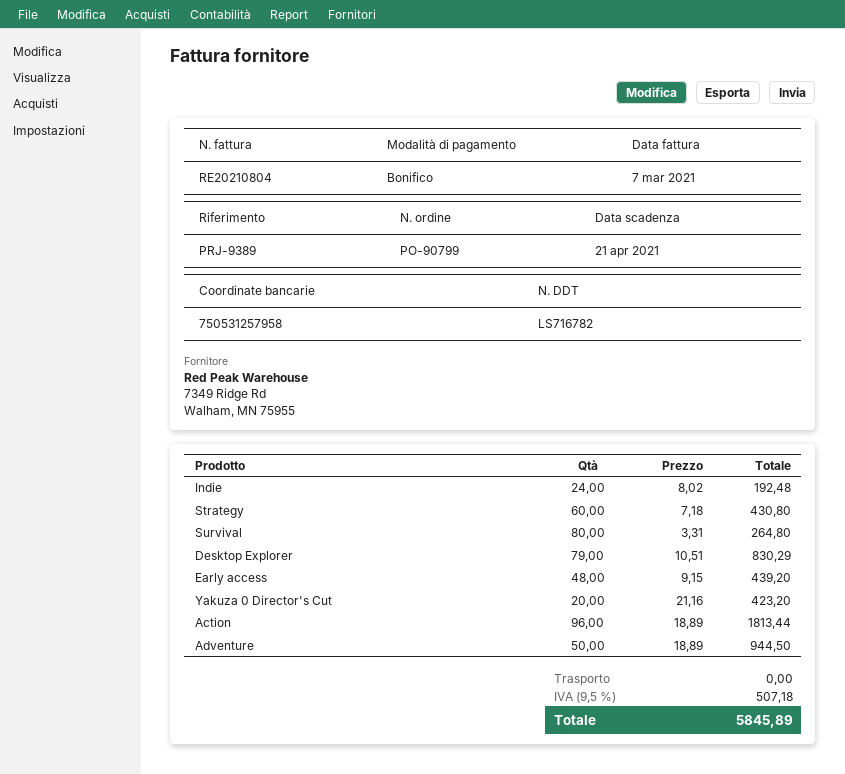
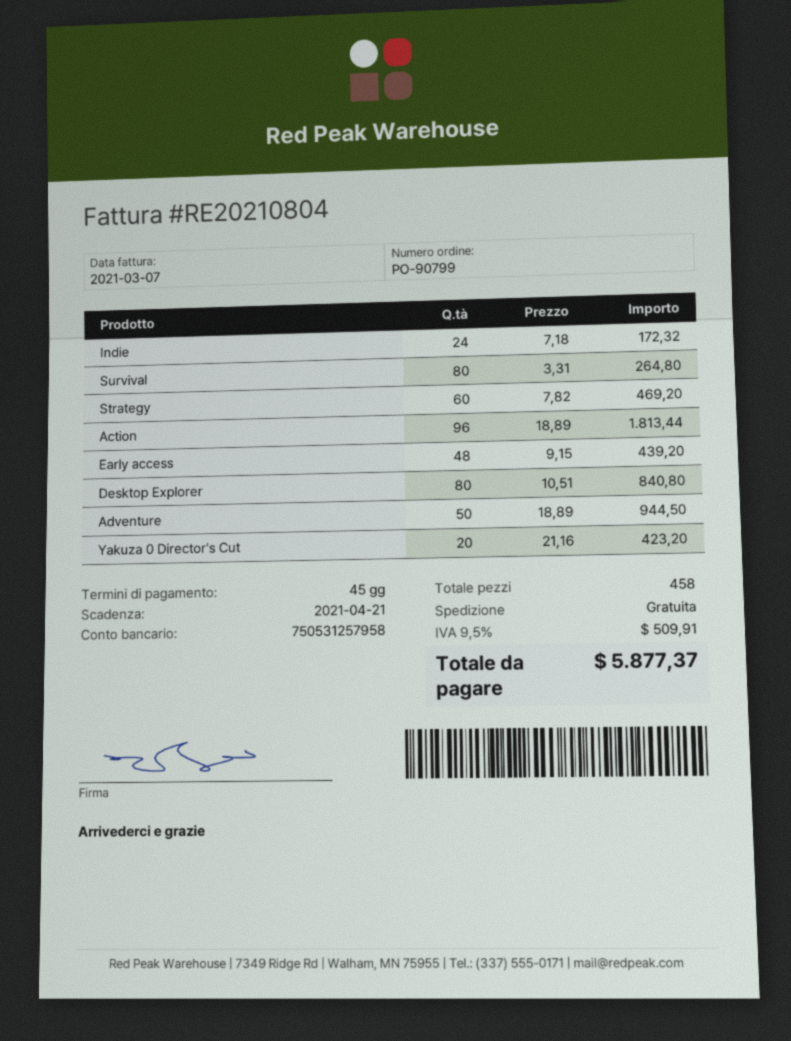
Indie: 24 x 8.02 = 192.48 -> 24 x 7.18 = 172.32
Strategy: 60 x 7.18 = 430.80 -> 60 x 7.82 = 469.20
Desktop Explorer: 79 x 10.51 = 830.29 -> 80 x 10.51 = 840.80
tax: 9.5% = 507.18 -> 9.5% = 509.91
total: 5845.89 -> 5877.37

